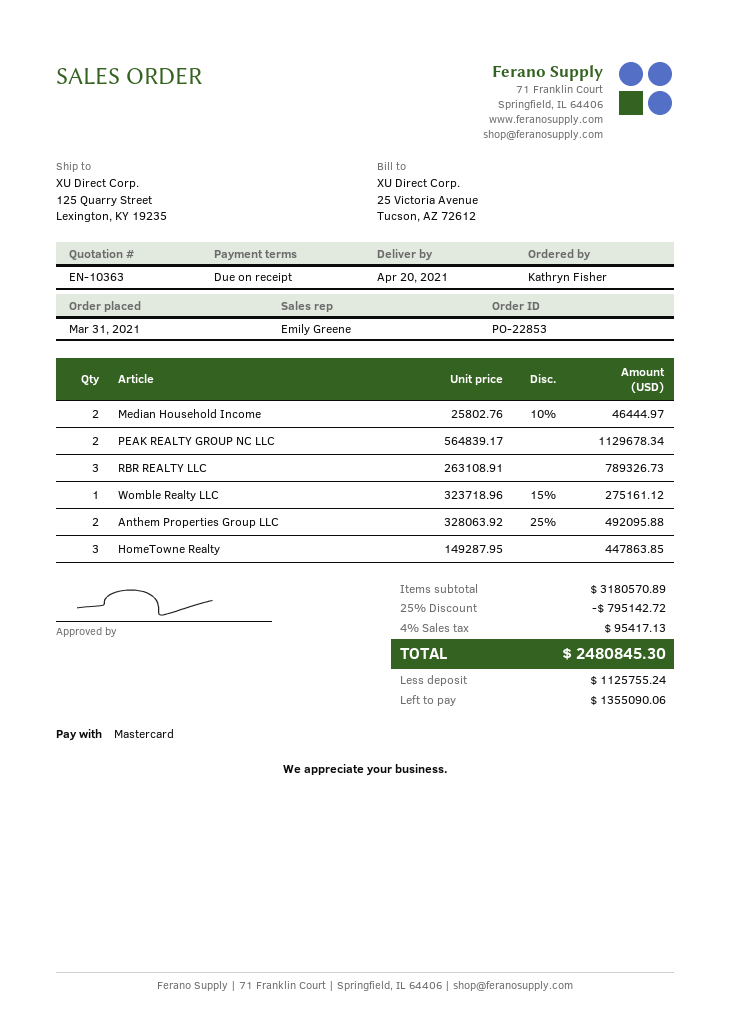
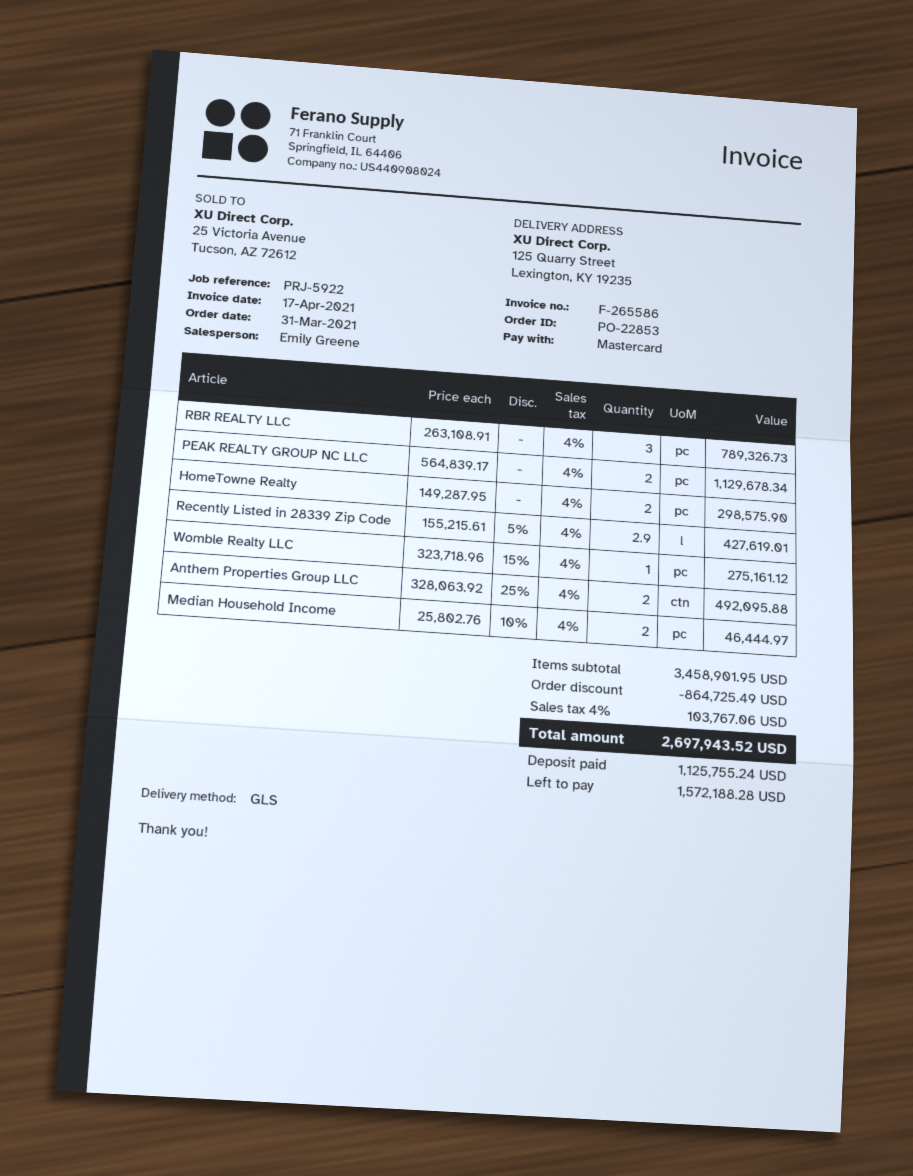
HomeTowne Realty: 3 x 149287.95 = 447863.85 -> 2 x 149287.95 = 298575.90
Recently Listed in 28339 Zip Code: none -> 2.9 x 155215.61 - 5% = 427619.01
subtotal: 3180570.89 -> 3458901.95
discount: 795142.72 -> 864725.49
tax: 4% = 95417.13 -> 4% = 103767.06
total: 2480845.30 -> 2697943.52
balance: 1355090.06 -> 1572188.28

